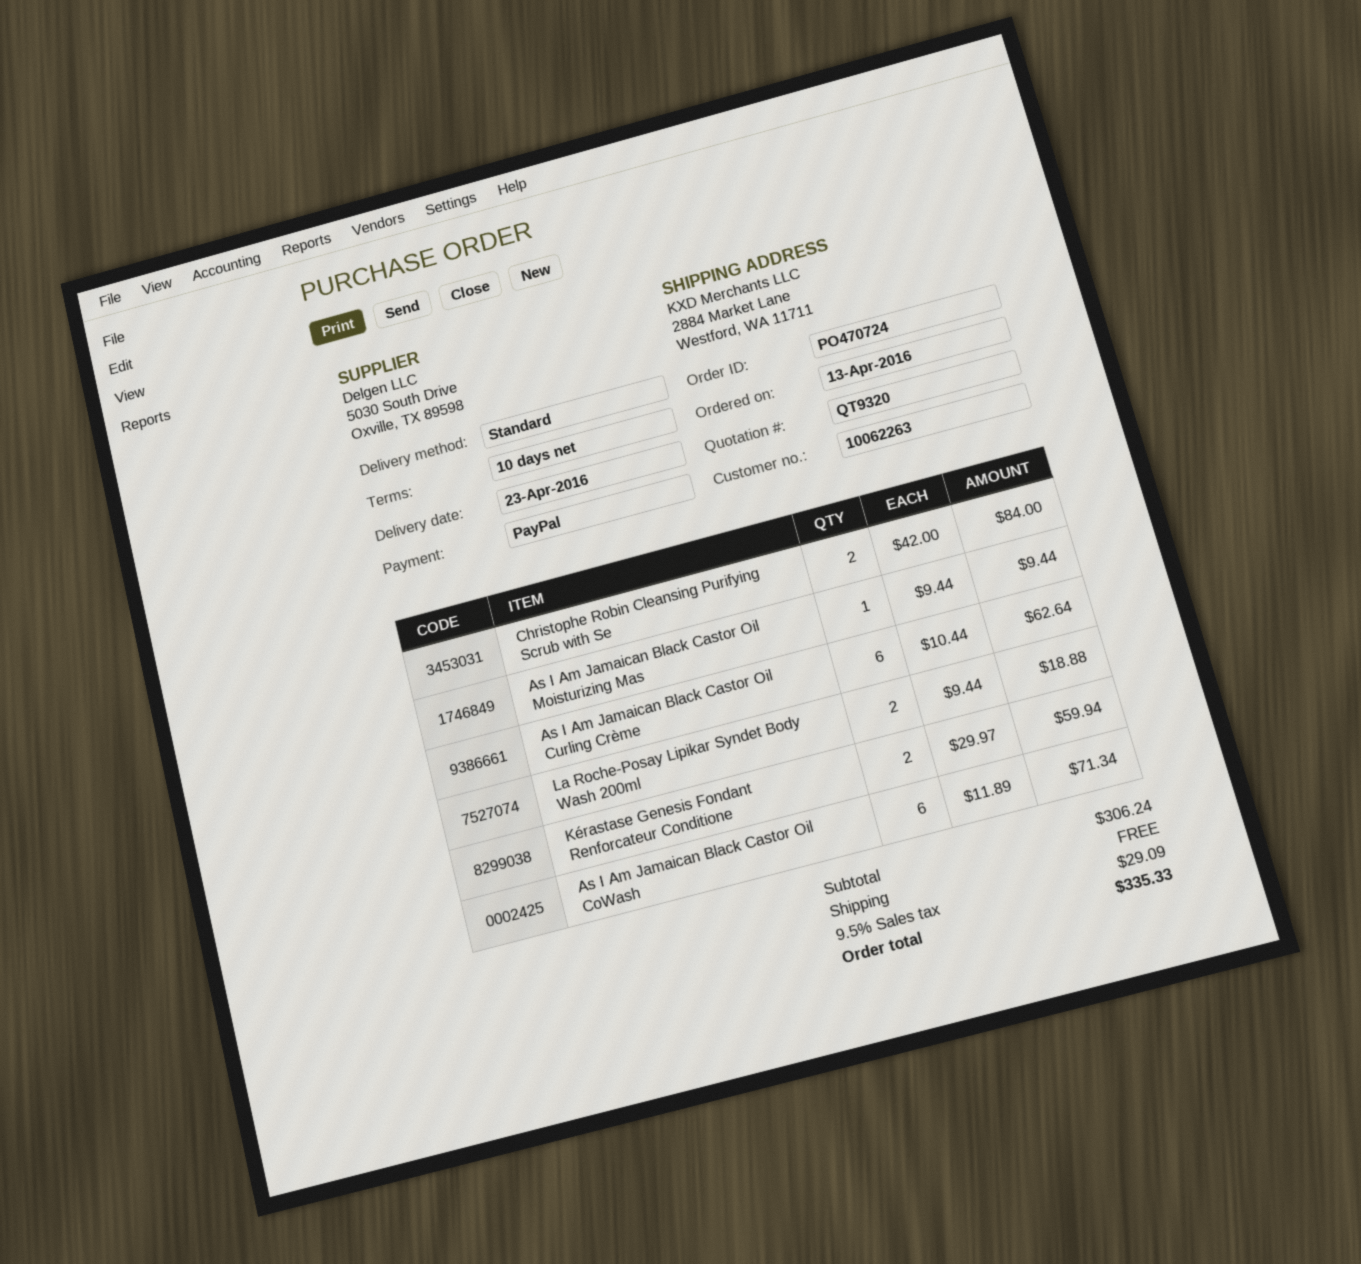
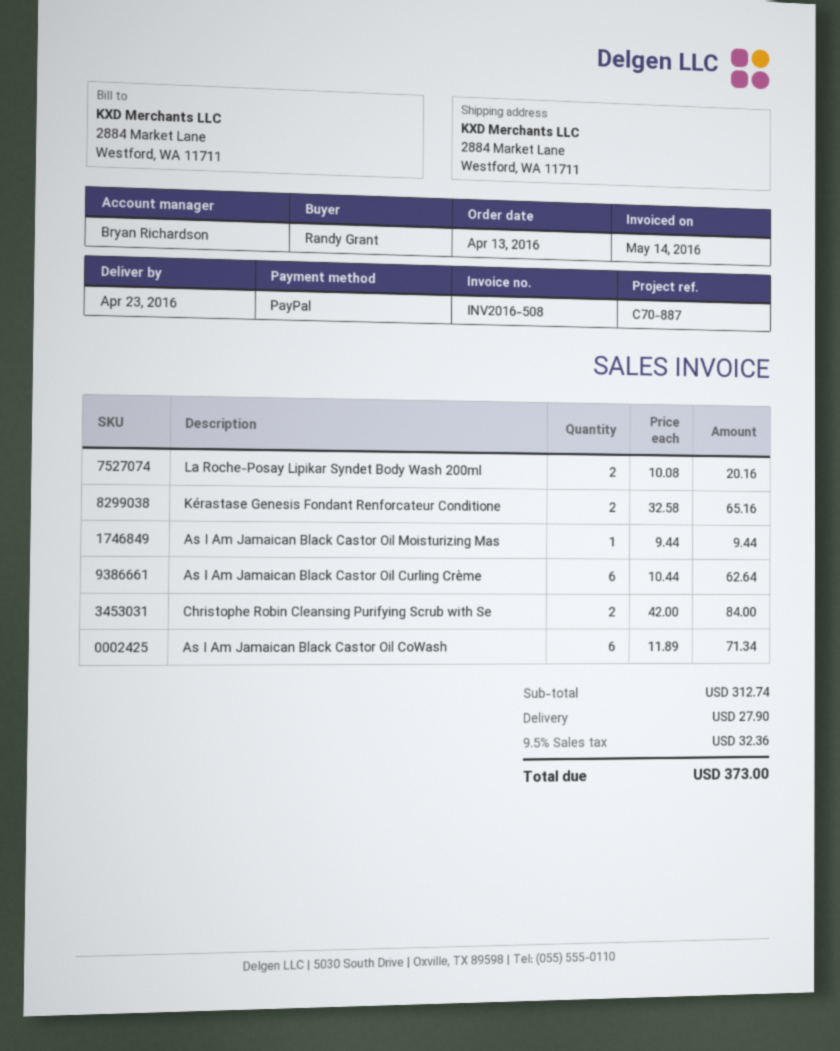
La Roche-Posay Lipikar Syndet Body Wash 200ml: 2 x 9.44 = 18.88 -> 2 x 10.08 = 20.16
Kérastase Genesis Fondant Renforcateur Conditione: 2 x 29.97 = 59.94 -> 2 x 32.58 = 65.16
subtotal: 306.24 -> 312.74
shipping: 0.00 -> 27.90
tax: 9.5% = 29.09 -> 9.5% = 32.36
total: 335.33 -> 373.00

